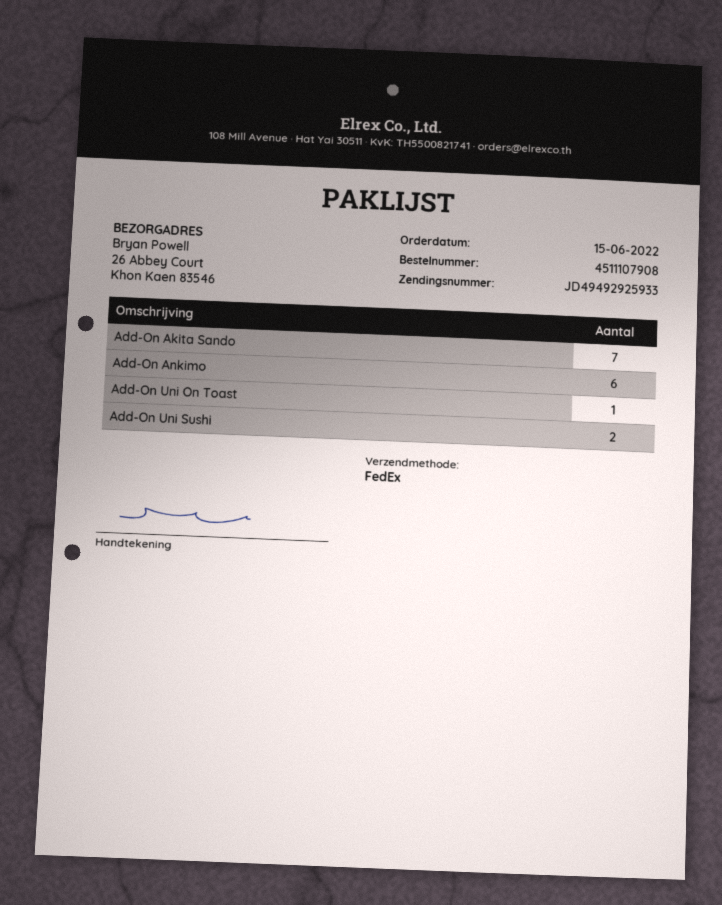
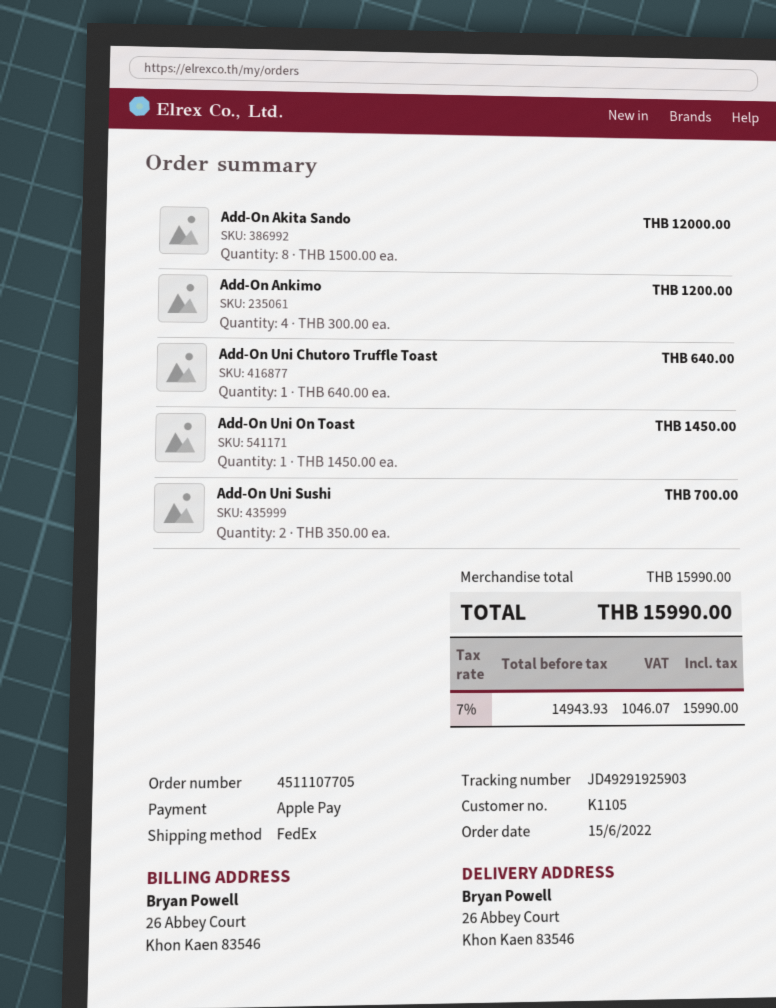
order number: 4511107908 -> 4511107705
tracking number: JD49492925933 -> JD49291925903
Add-On Akita Sando: 7 -> 8
Add-On Ankimo: 6 -> 4
Add-On Uni Chutoro Truffle Toast: none -> 1

